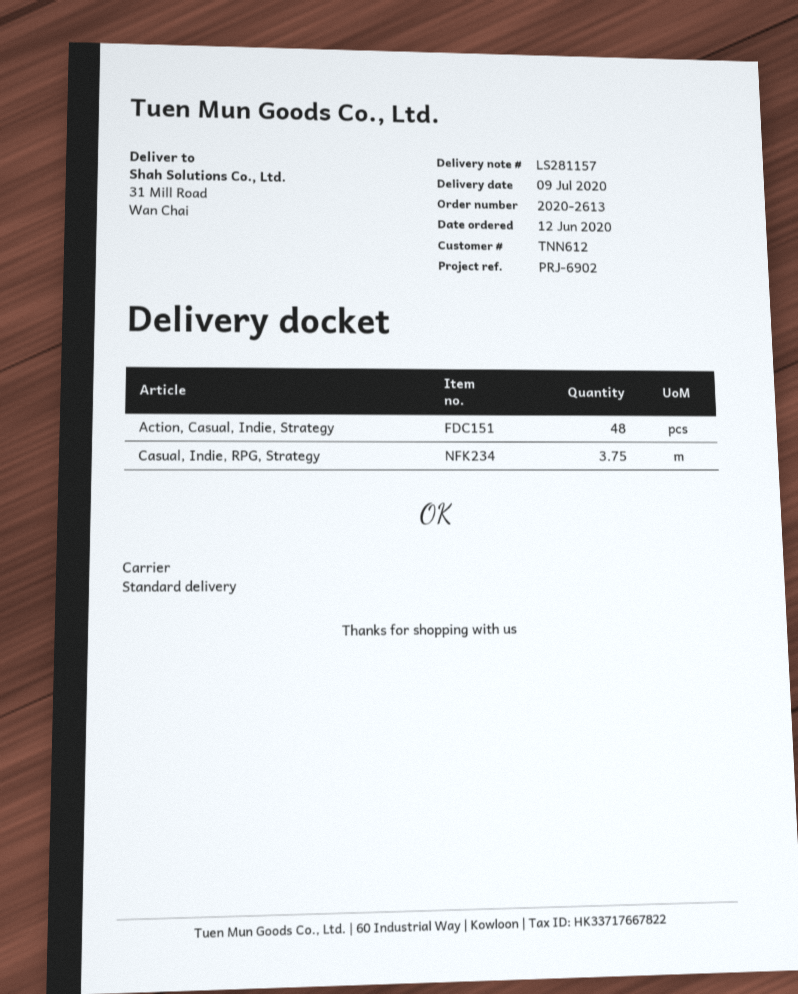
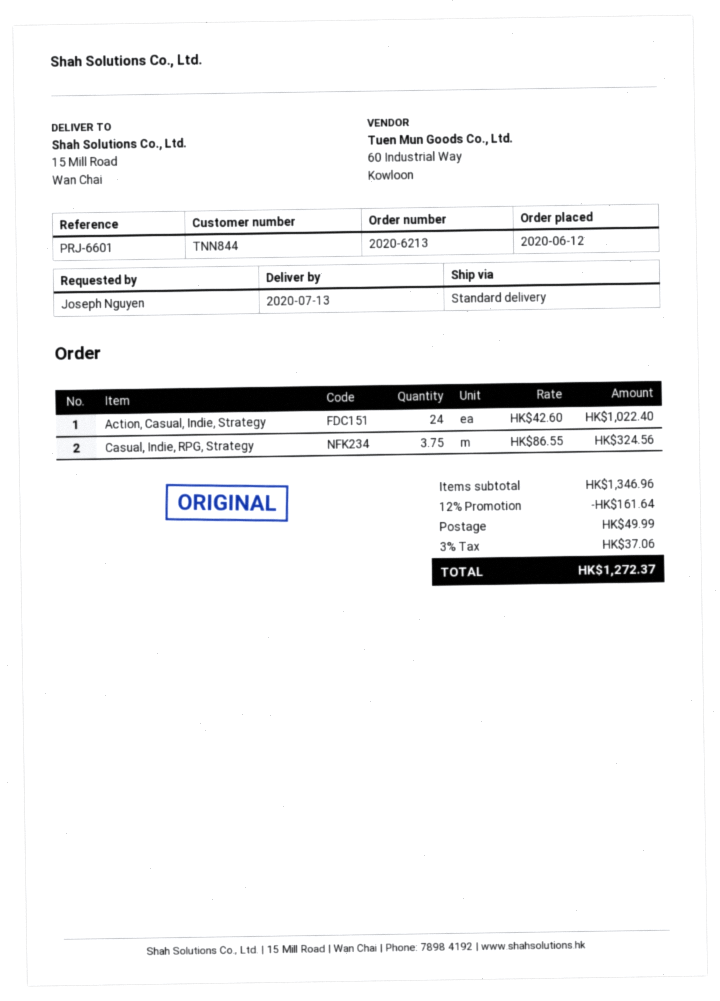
order number: 2020-2613 -> 2020-6213
delivery date: 2020-07-09 -> 2020-07-13
customer number: TNN612 -> TNN844
reference: PRJ-6902 -> PRJ-6601
ship to: 31 Mill Road, Wan Chai -> 15 Mill Road, Wan Chai
Action, Casual, Indie, Strategy: 48 -> 24

